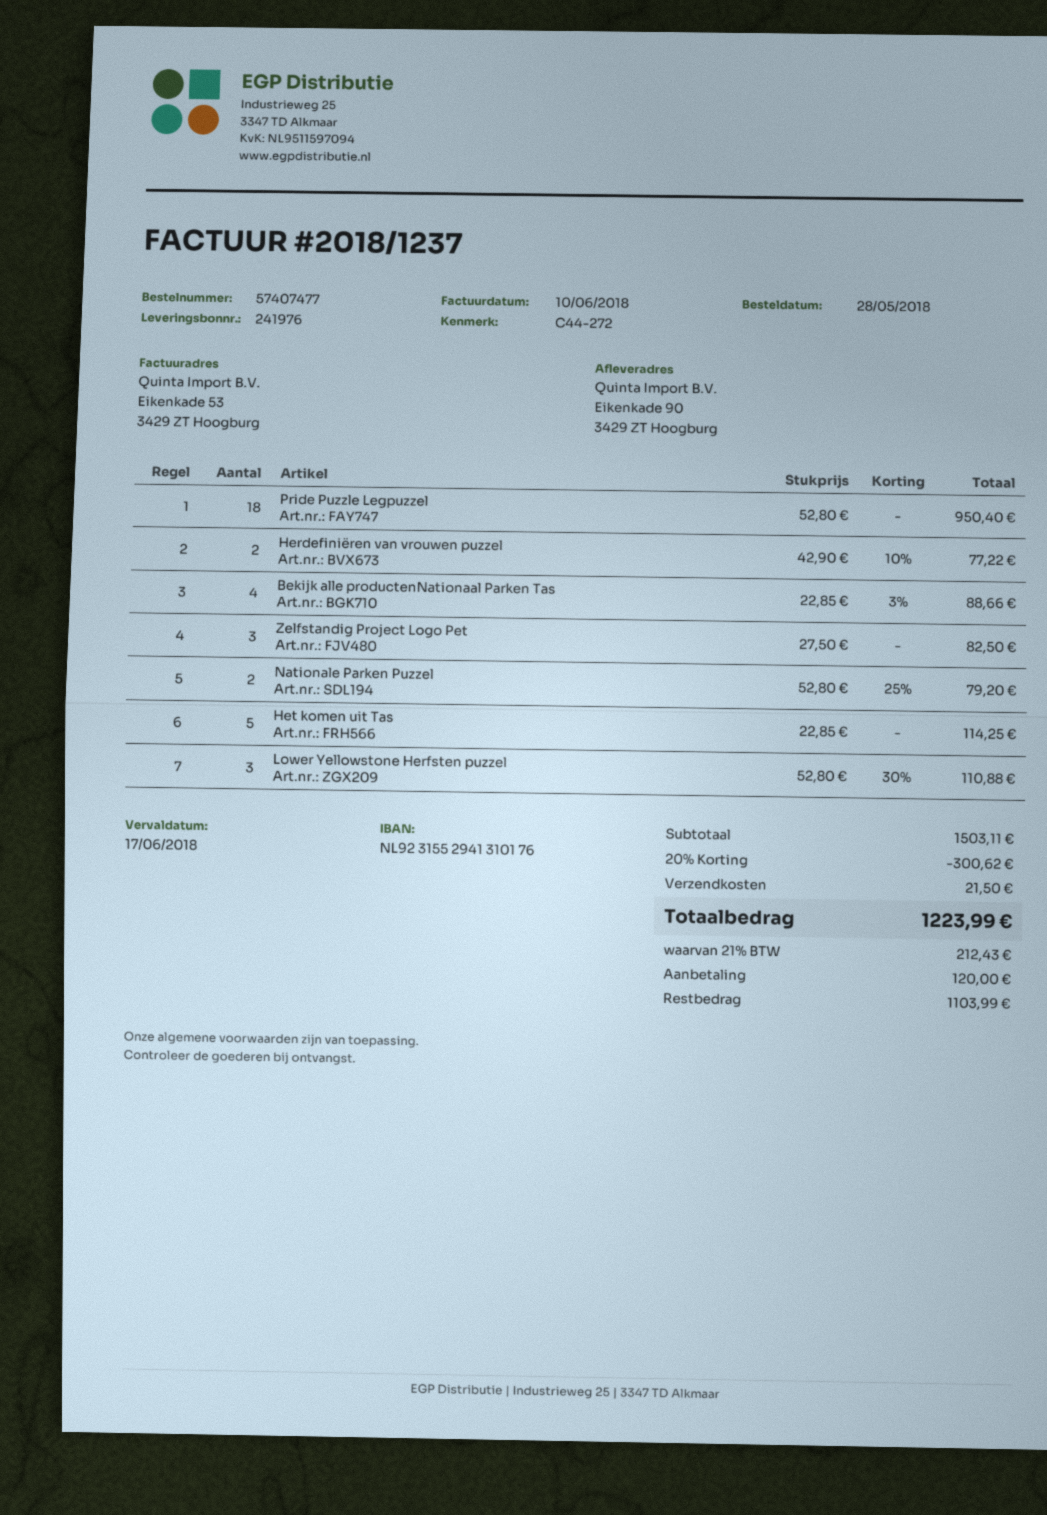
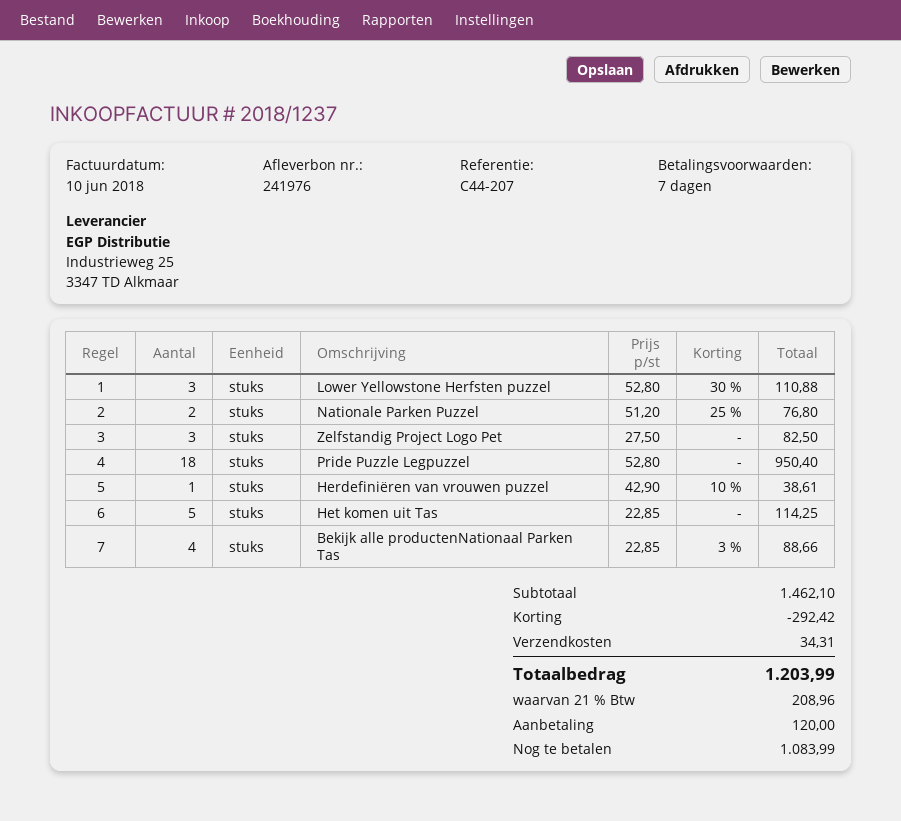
reference: C44-272 -> C44-207
Herdefiniëren van vrouwen puzzel: 2 x 42.90 - 10% = 77.22 -> 1 x 42.90 - 10% = 38.61
Nationale Parken Puzzel: 2 x 52.80 - 25% = 79.20 -> 2 x 51.20 - 25% = 76.80
subtotal: 1503.11 -> 1462.10
discount: 300.62 -> 292.42
shipping: 21.50 -> 34.31
tax: 21% = 212.43 -> 21% = 208.96
total: 1223.99 -> 1203.99
balance: 1103.99 -> 1083.99

